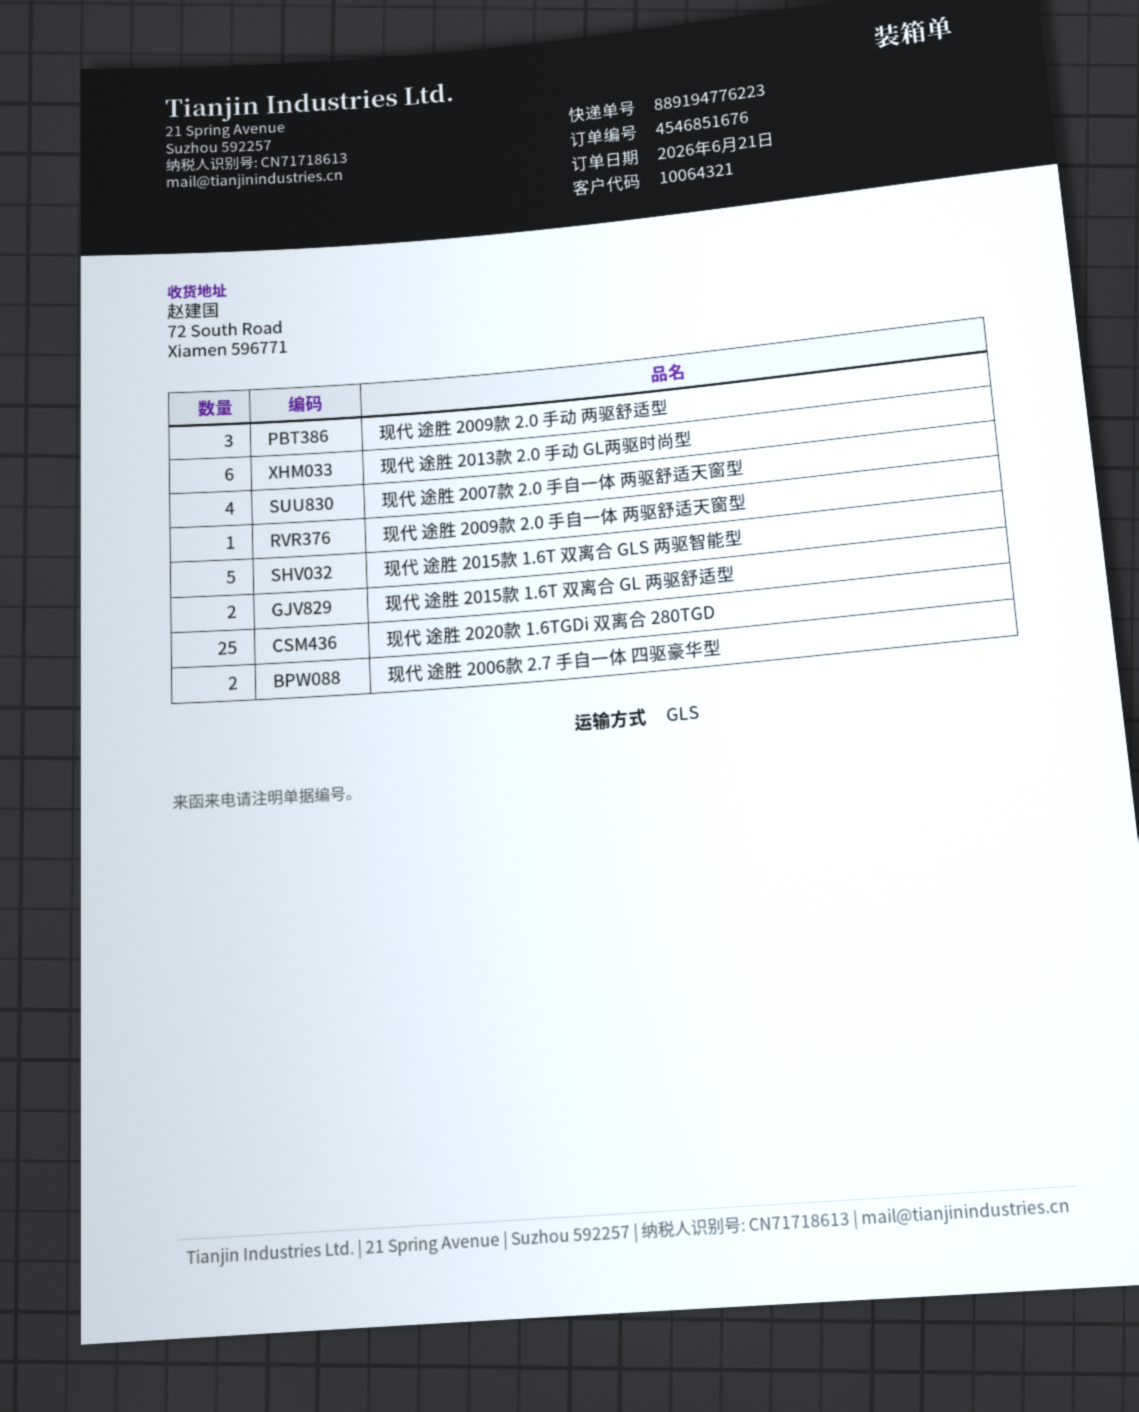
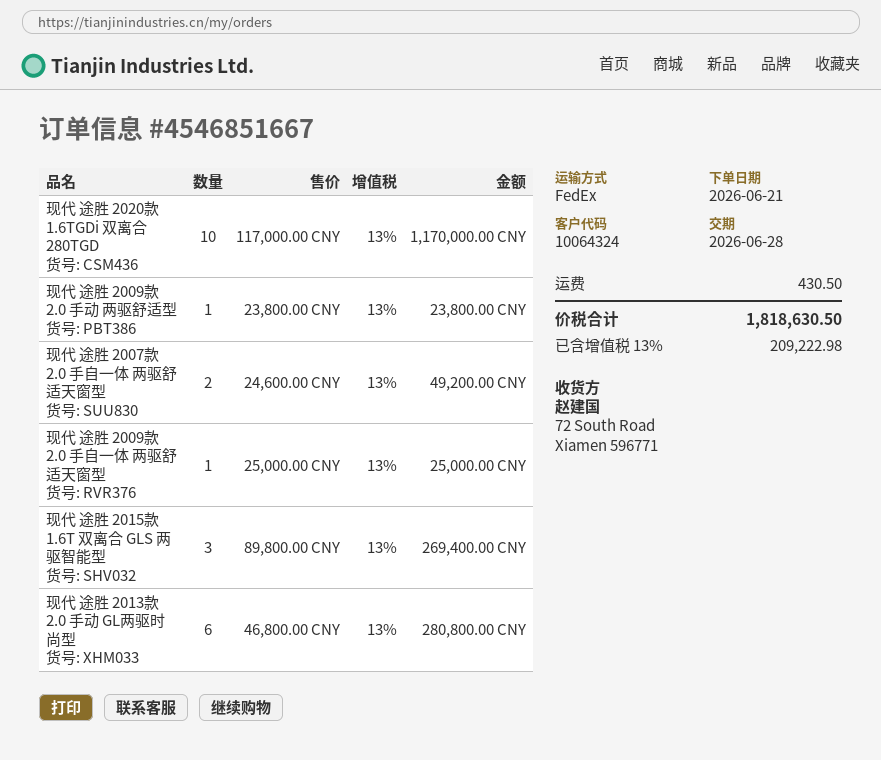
order number: 4546851676 -> 4546851667
customer number: 10064321 -> 10064324
shipping method: GLS -> FedEx
现代 途胜 2009款 2.0 手动 两驱舒适型: 3 -> 1
现代 途胜 2007款 2.0 手自一体 两驱舒适天窗型: 4 -> 2
现代 途胜 2015款 1.6T 双离合 GLS 两驱智能型: 5 -> 3
现代 途胜 2015款 1.6T 双离合 GL 两驱舒适型: 2 -> none
现代 途胜 2020款 1.6TGDi 双离合 280TGD: 25 -> 10
现代 途胜 2006款 2.7 手自一体 四驱豪华型: 2 -> none

